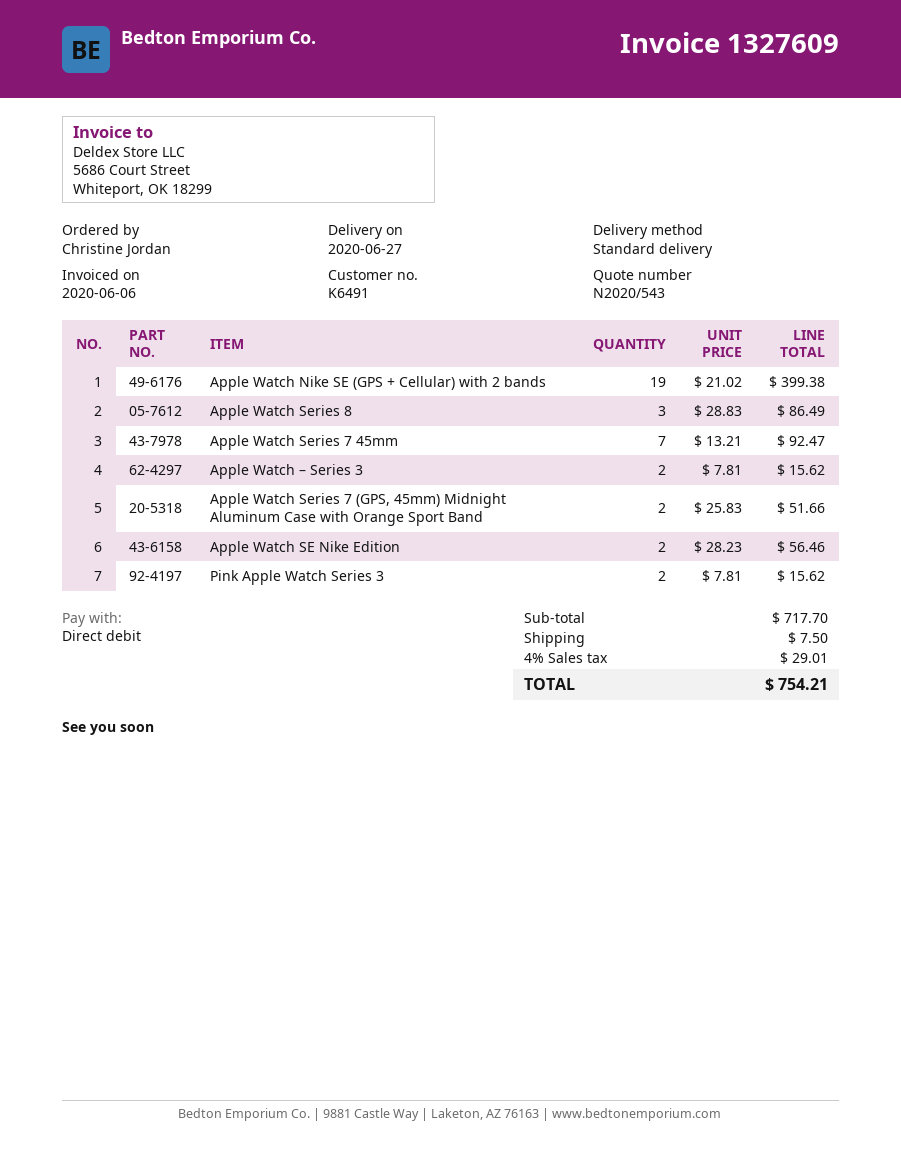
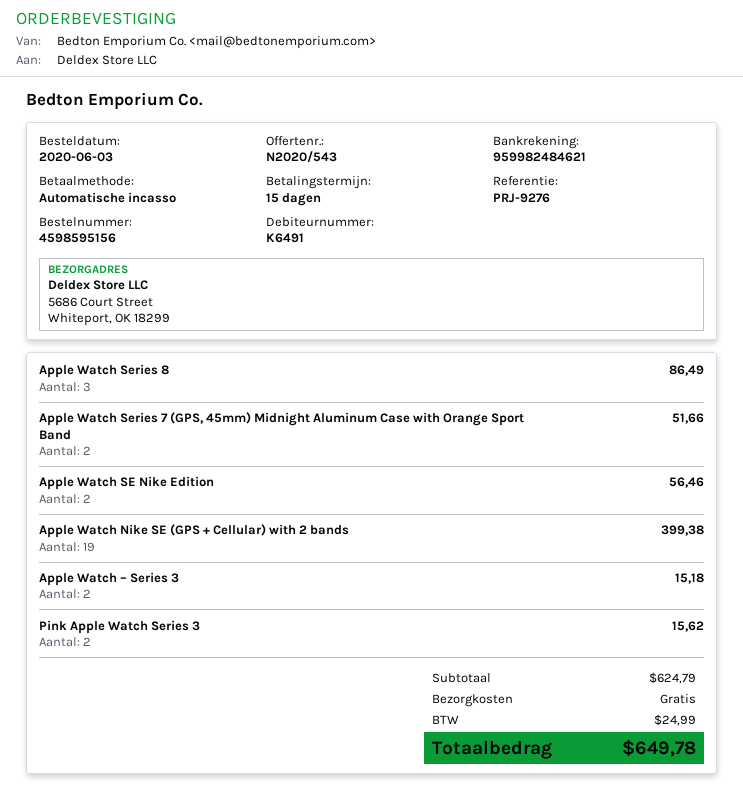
Apple Watch Series 7 45mm: 7 for 92.47 -> none
Apple Watch – Series 3: 2 for 15.62 -> 2 for 15.18
subtotal: 717.70 -> 624.79
shipping: 7.50 -> 0.00
tax: 29.01 -> 24.99
total: 754.21 -> 649.78

